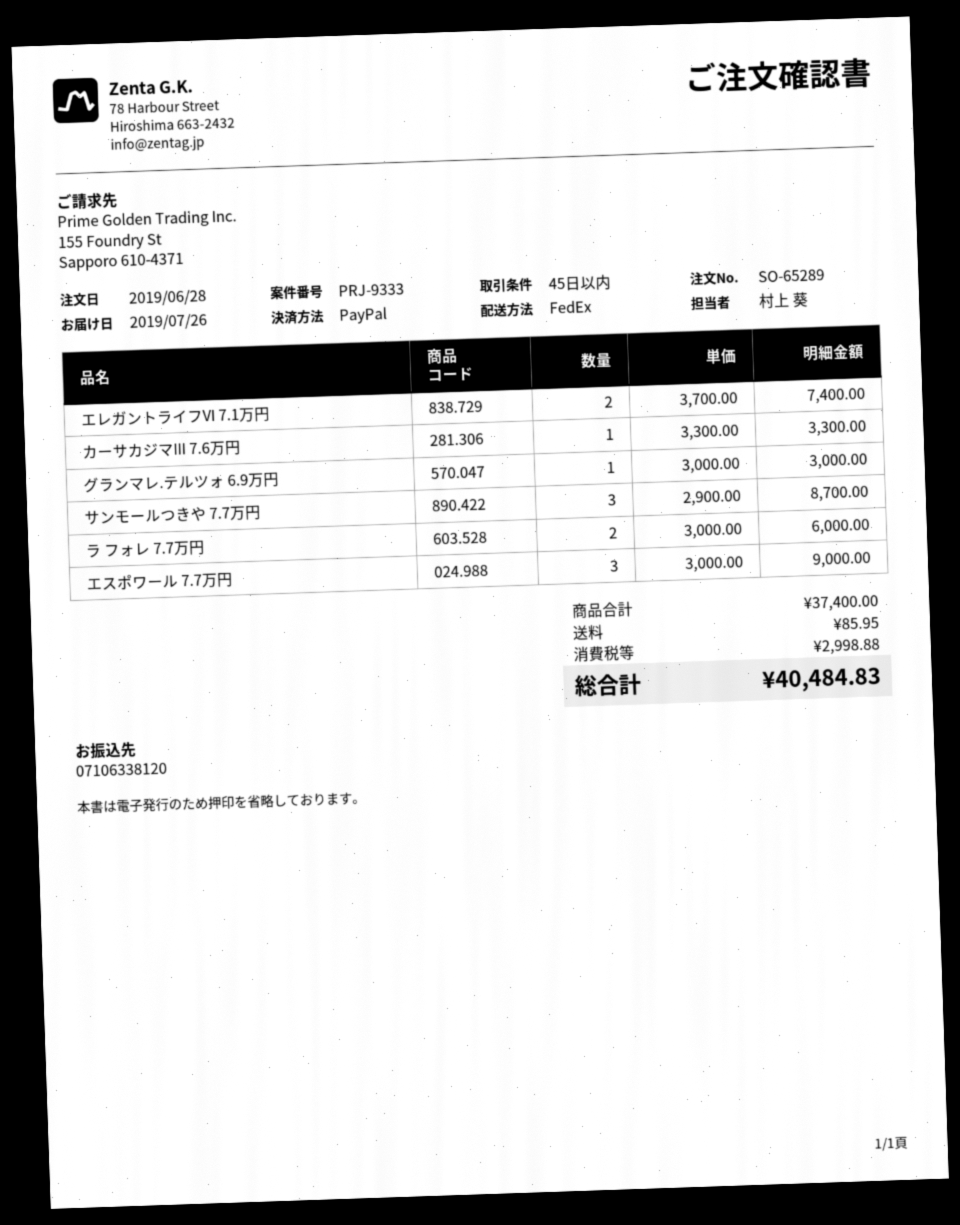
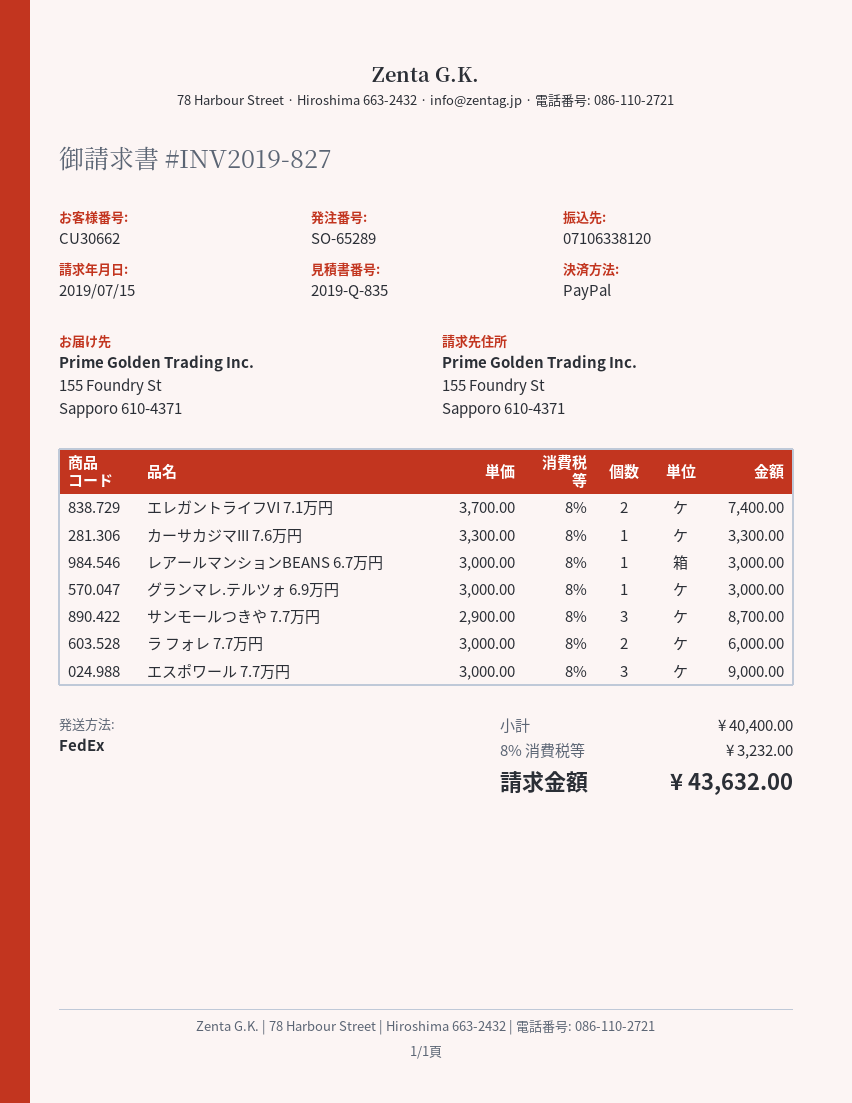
レアールマンションBEANS 6.7万円: none -> 1 x 3000.00 = 3000.00
subtotal: 37400.00 -> 40400.00
shipping: 85.95 -> none
tax: 2998.88 -> 3232.00
total: 40484.83 -> 43632.00

